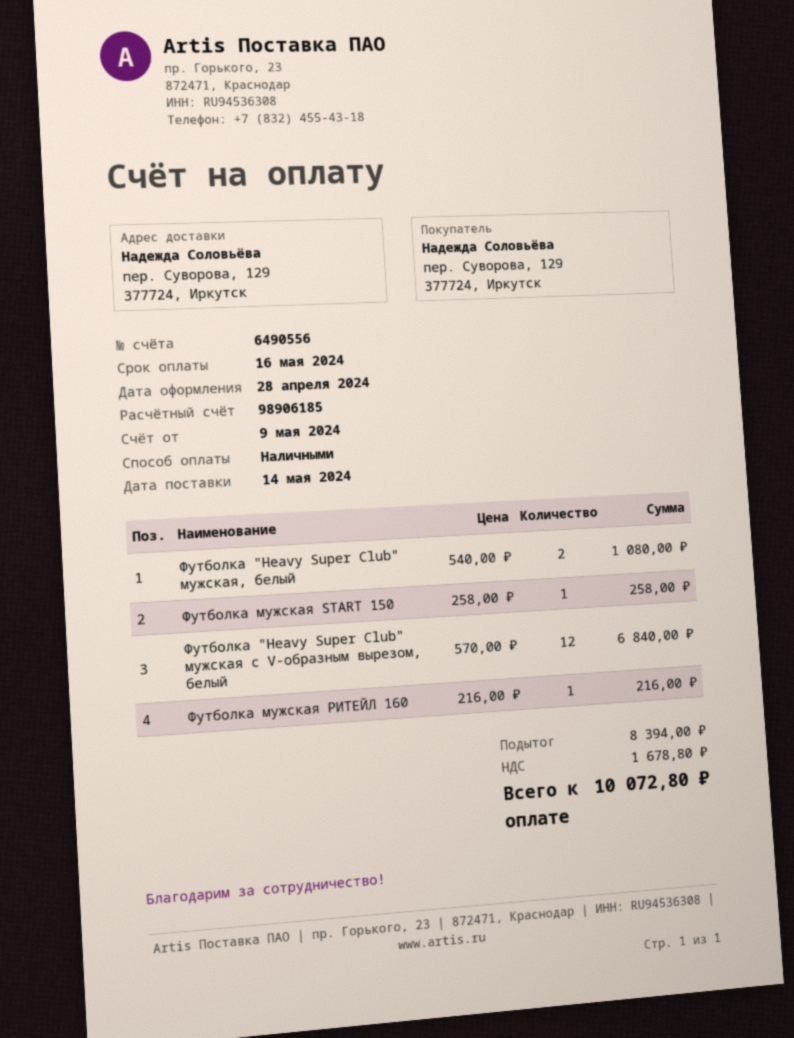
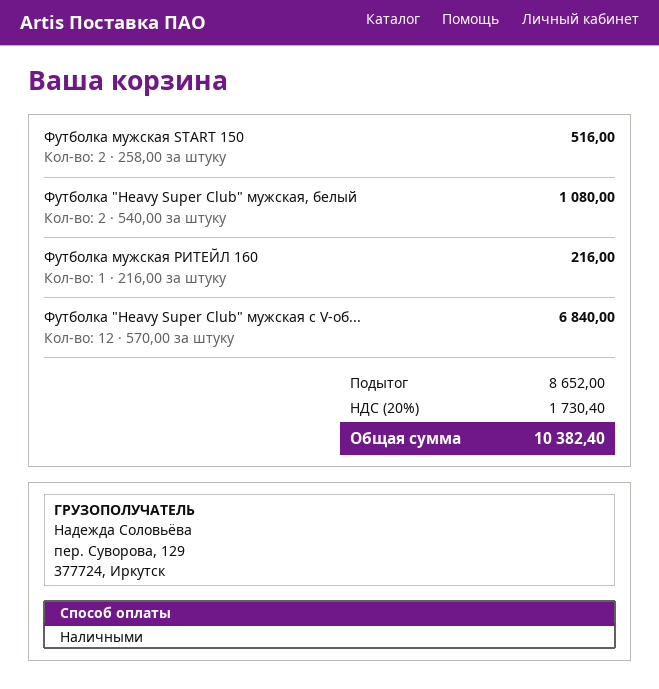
Футболка мужская START 150: 1 x 258.00 = 258.00 -> 2 x 258.00 = 516.00
subtotal: 8394.00 -> 8652.00
tax: 1678.80 -> 1730.40
total: 10072.80 -> 10382.40

